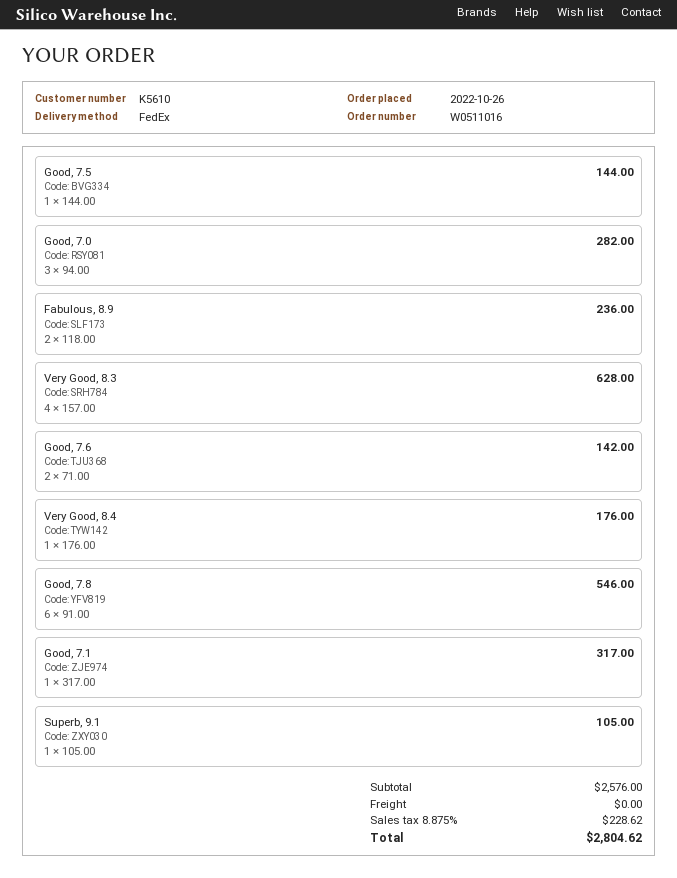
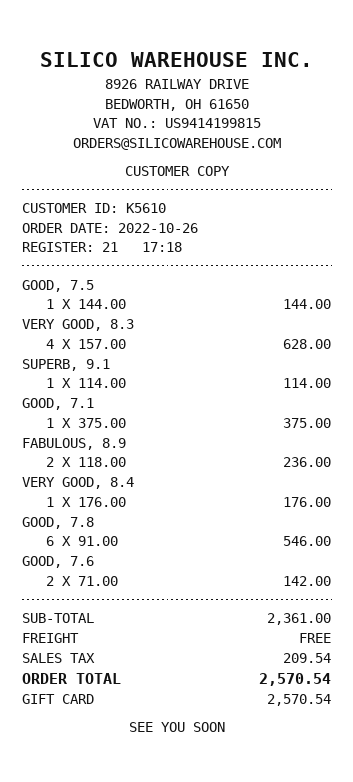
Good, 7.0: 3 x 94.00 = 282.00 -> none
Good, 7.1: 1 x 317.00 = 317.00 -> 1 x 375.00 = 375.00
Superb, 9.1: 1 x 105.00 = 105.00 -> 1 x 114.00 = 114.00
subtotal: 2576.00 -> 2361.00
tax: 228.62 -> 209.54
total: 2804.62 -> 2570.54

